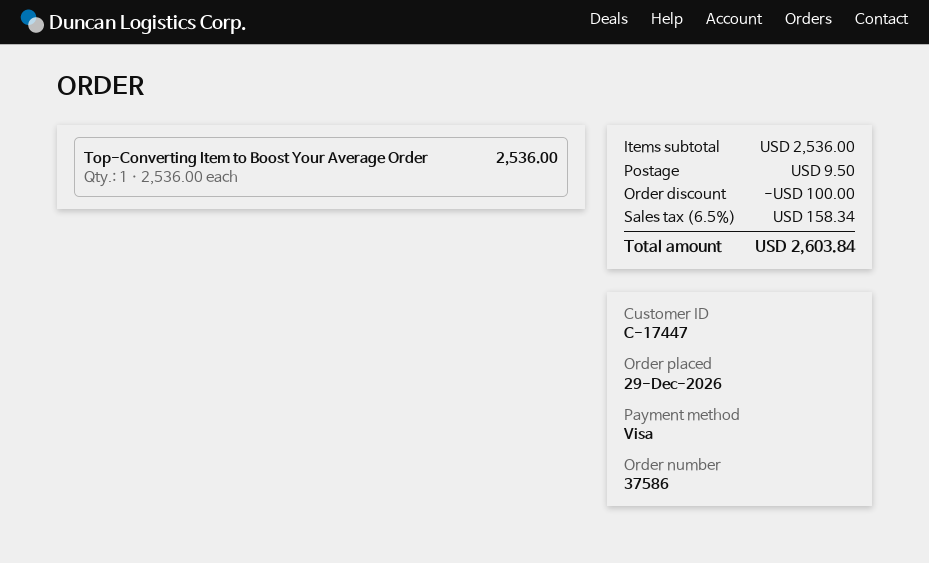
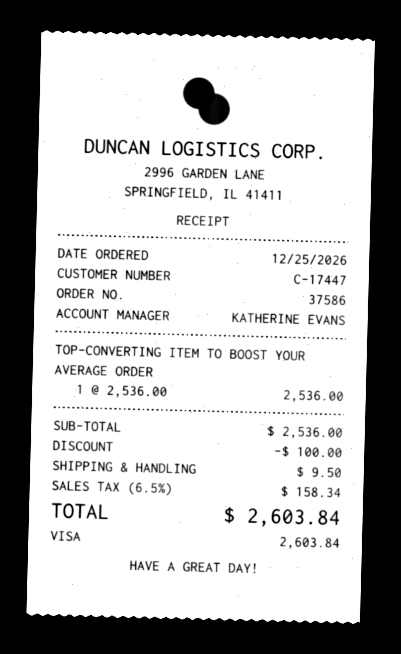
order date: 2026-12-29 -> 2026-12-25

